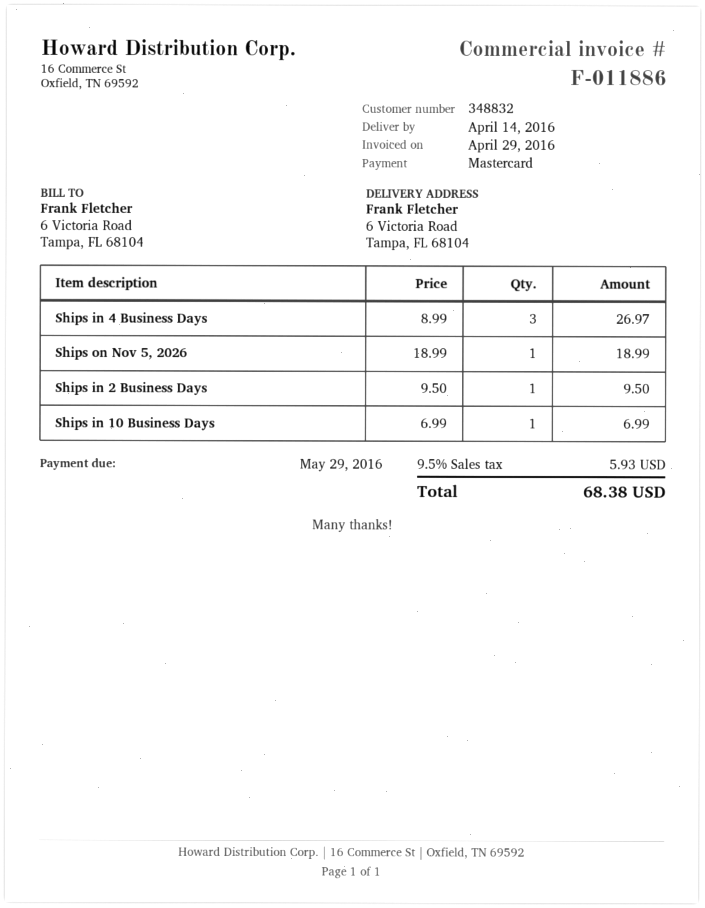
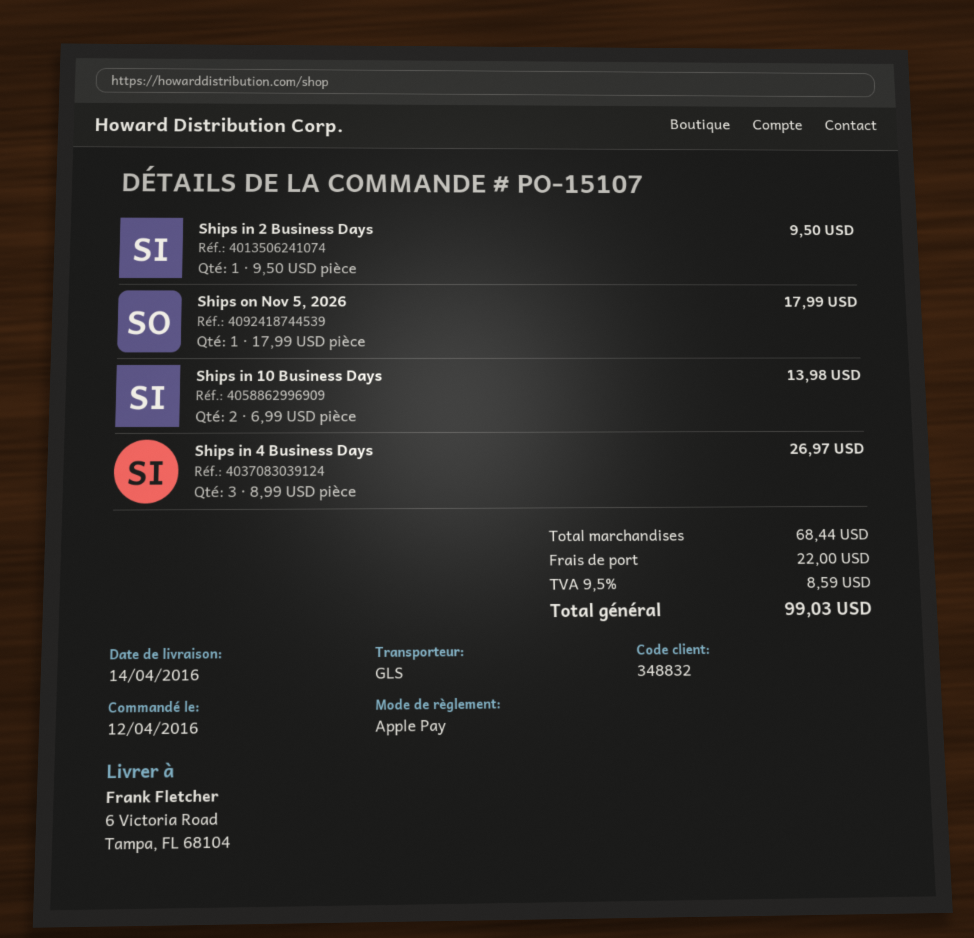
payment method: Mastercard -> Apple Pay
Ships on Nov 5, 2026: 1 x 18.99 = 18.99 -> 1 x 17.99 = 17.99
Ships in 10 Business Days: 1 x 6.99 = 6.99 -> 2 x 6.99 = 13.98
shipping: none -> 22.00
tax: 9.5% = 5.93 -> 9.5% = 8.59
total: 68.38 -> 99.03

